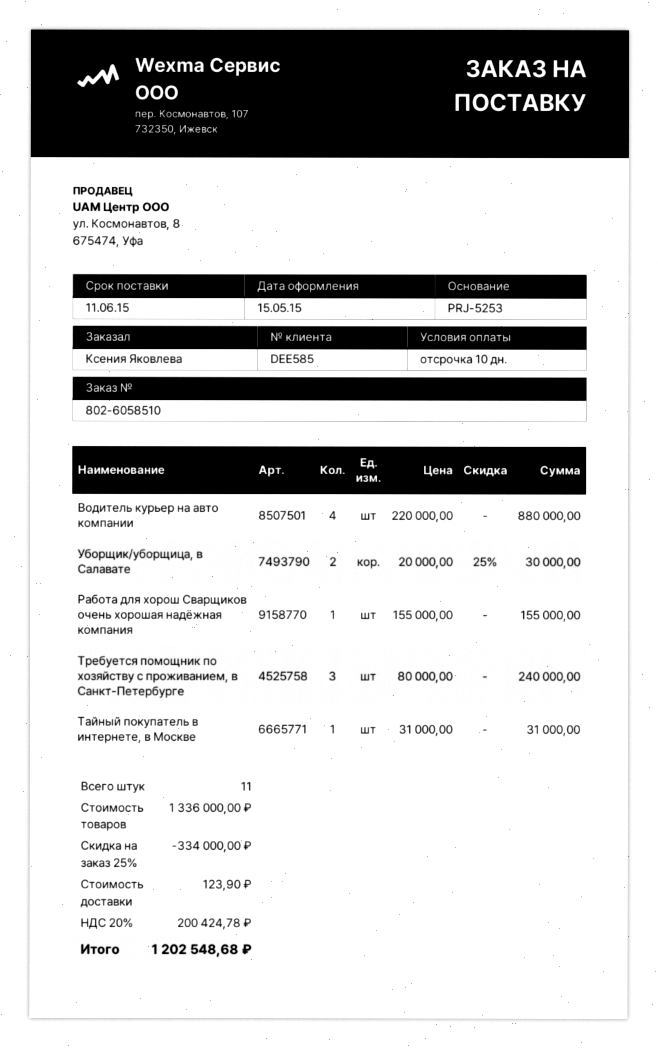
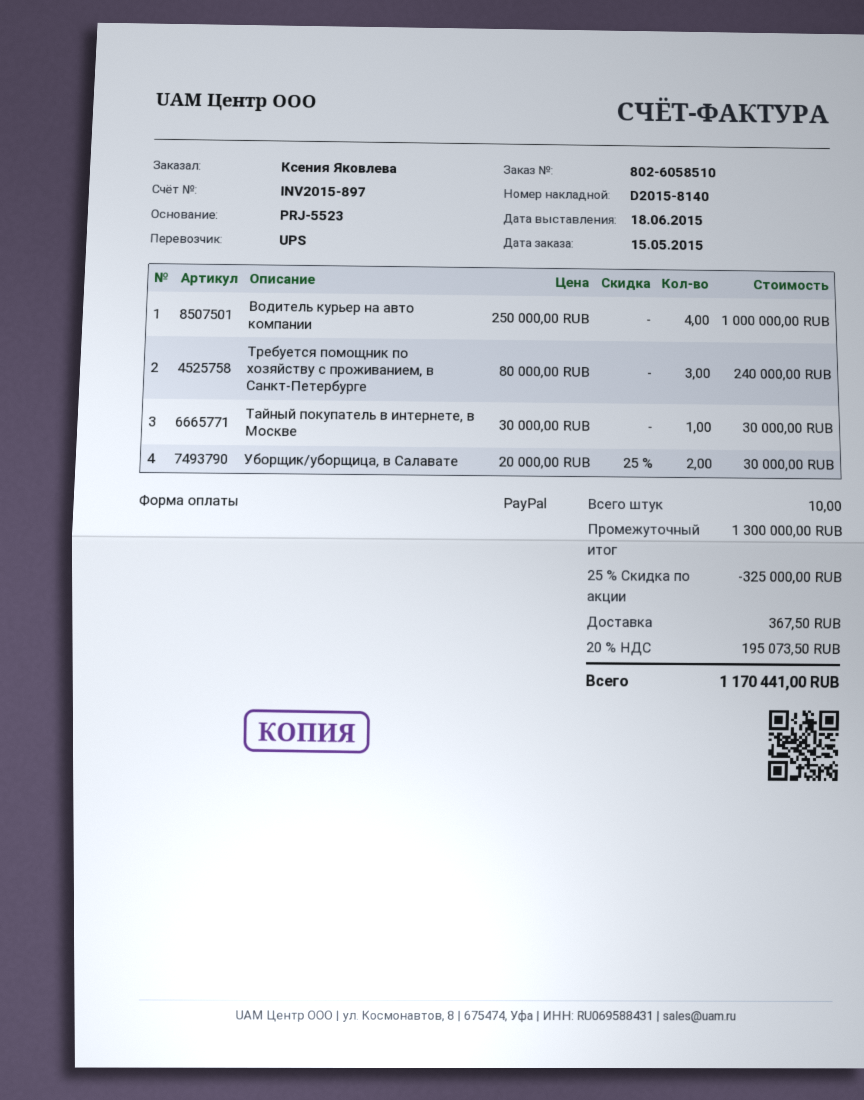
reference: PRJ-5253 -> PRJ-5523
Водитель курьер на авто компании: 4 x 220000.00 = 880000.00 -> 4 x 250000.00 = 1000000.00
Работа для хорош Сварщиков очень хорошая надёжная компания: 1 x 155000.00 = 155000.00 -> none
Тайный покупатель в интернете, в Москве: 1 x 31000.00 = 31000.00 -> 1 x 30000.00 = 30000.00
total quantity: 11 -> 10
subtotal: 1336000.00 -> 1300000.00
discount: 25% = 334000.00 -> 25% = 325000.00
shipping: 123.90 -> 367.50
tax: 20% = 200424.78 -> 20% = 195073.50
total: 1202548.68 -> 1170441.00

